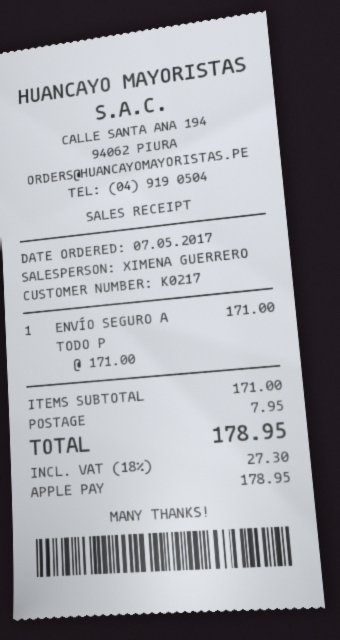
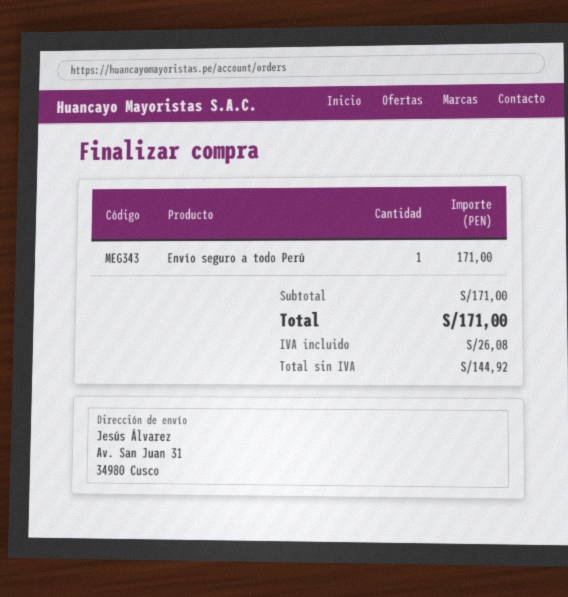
shipping: 7.95 -> none
tax: 27.30 -> 26.08
total: 178.95 -> 171.00

